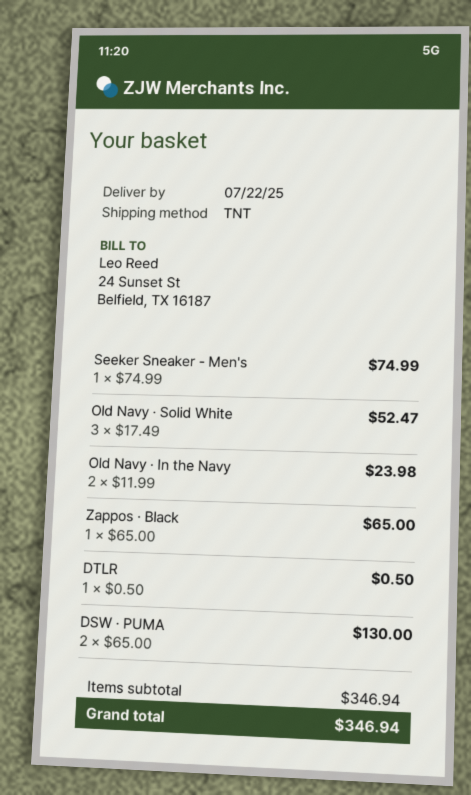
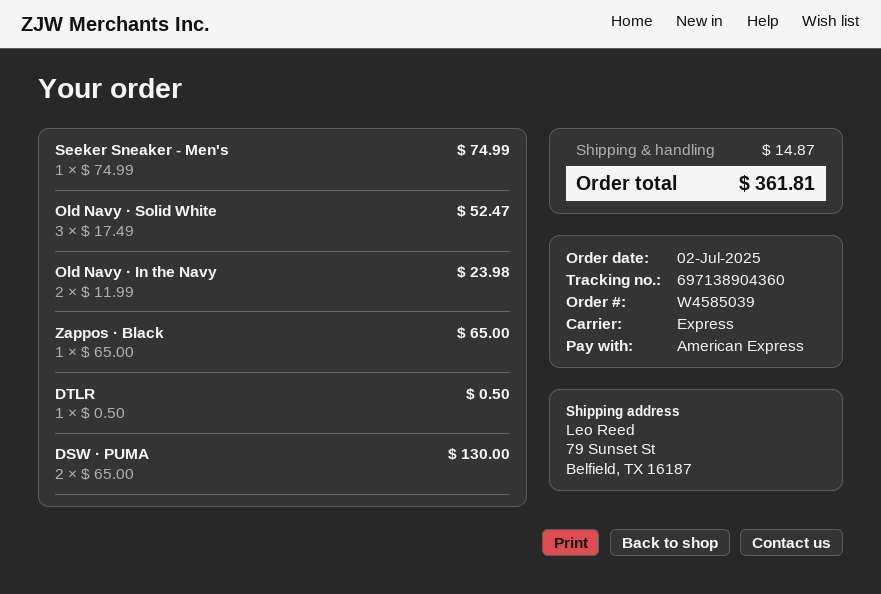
shipping method: TNT -> express
shipping: none -> 14.87
total: 346.94 -> 361.81

